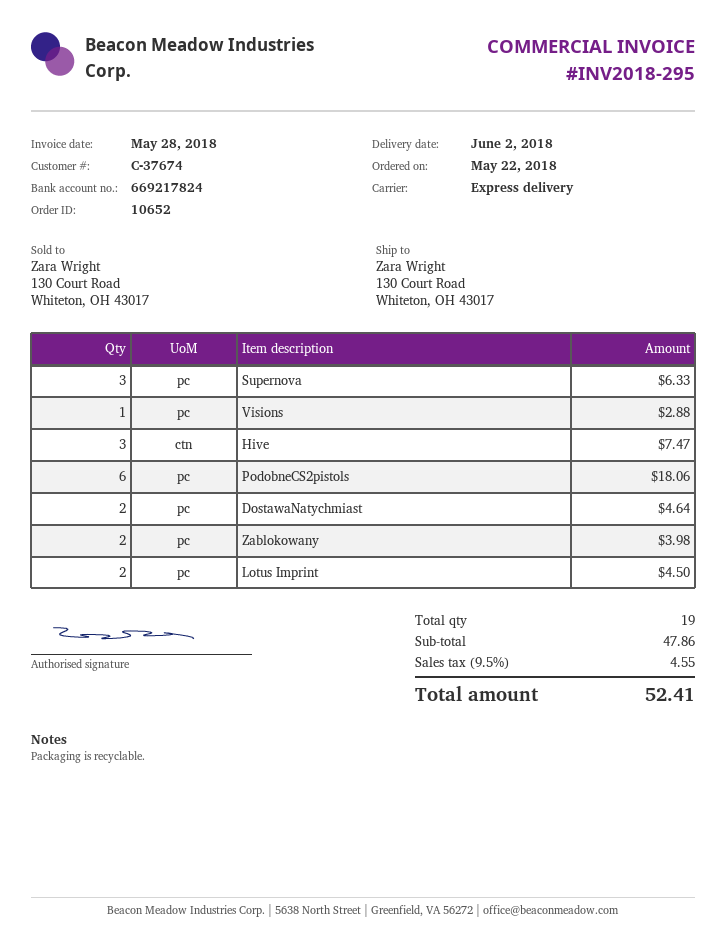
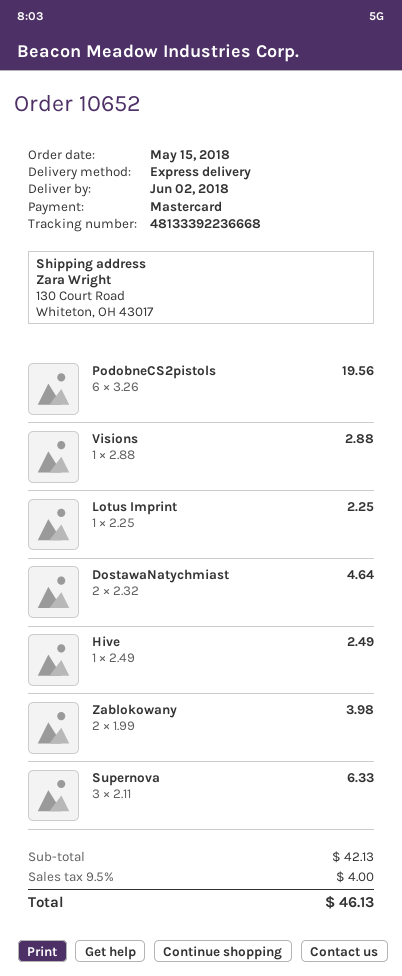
order date: 2018-05-22 -> 2018-05-15
Hive: 3 for 7.47 -> 1 for 2.49
PodobneCS2pistols: 6 for 18.06 -> 6 for 19.56
Lotus Imprint: 2 for 4.50 -> 1 for 2.25
subtotal: 47.86 -> 42.13
tax: 9.5% = 4.55 -> 9.5% = 4.00
total: 52.41 -> 46.13

